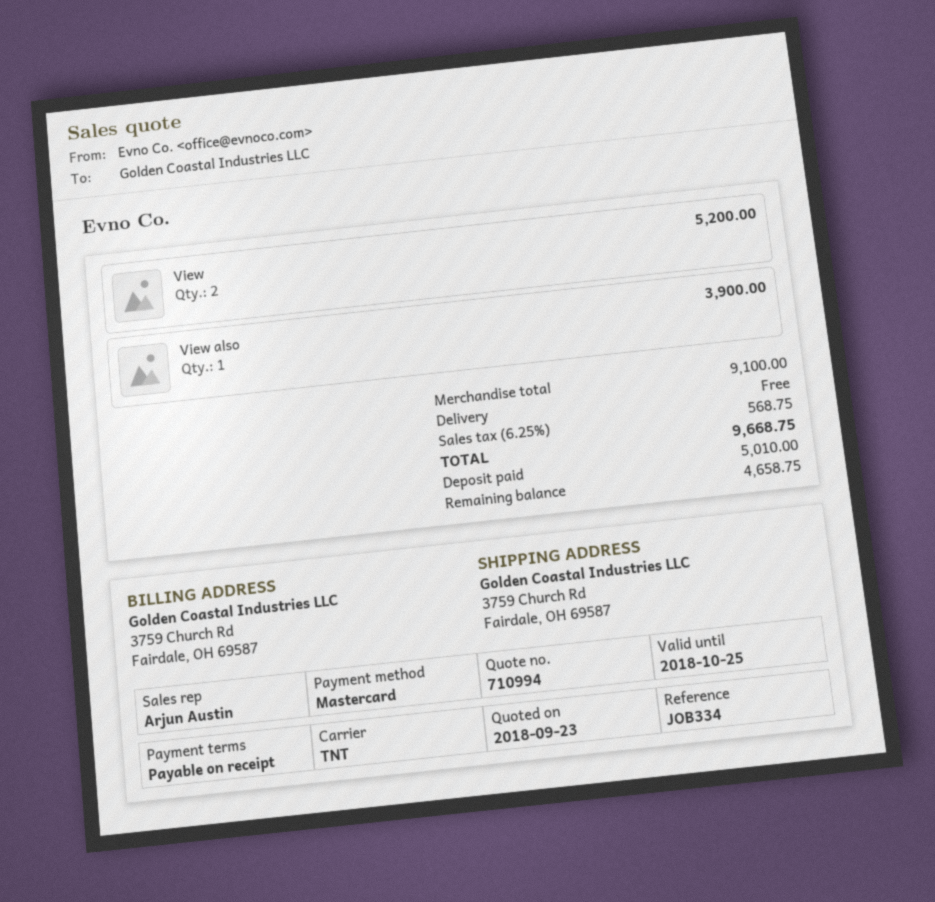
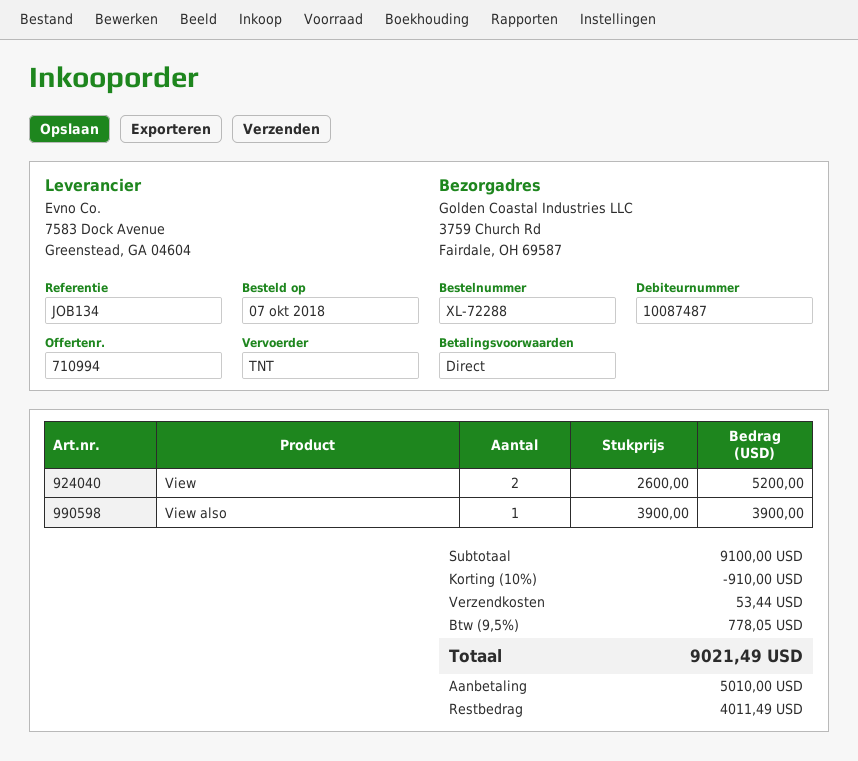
reference: JOB334 -> JOB134
discount: none -> 10% = 910.00
shipping: 0.00 -> 53.44
tax: 6.25% = 568.75 -> 9.5% = 778.05
total: 9668.75 -> 9021.49
balance: 4658.75 -> 4011.49

